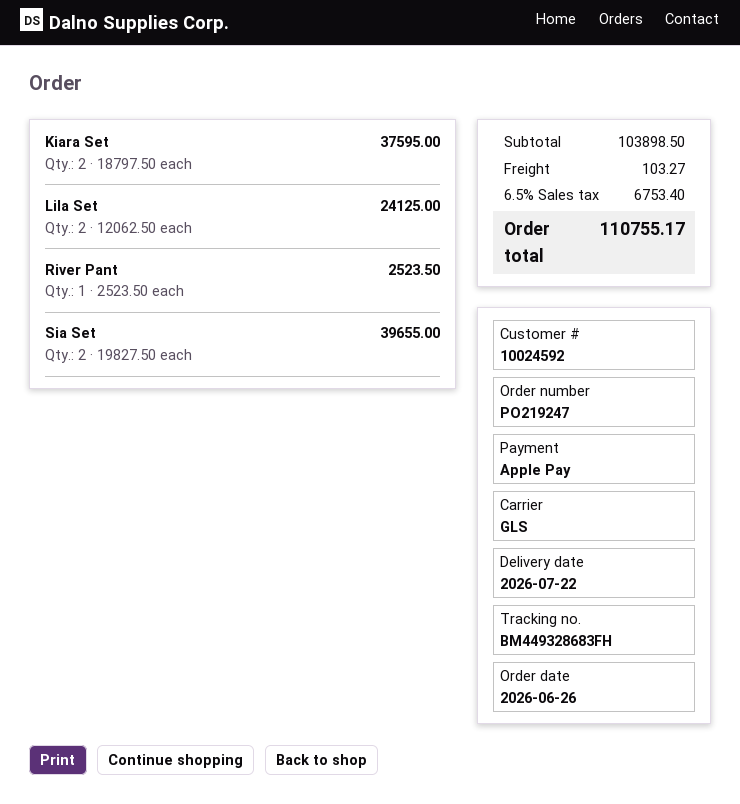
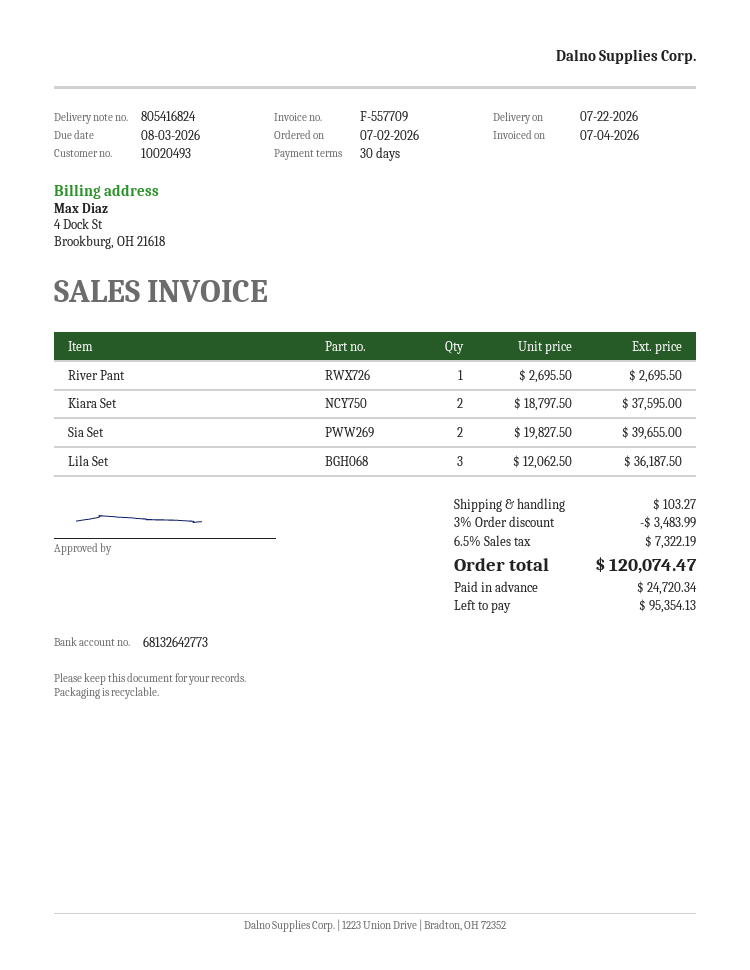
order date: 2026-06-26 -> 2026-07-02
customer number: 10024592 -> 10020493
Lila Set: 2 x 12062.50 = 24125.00 -> 3 x 12062.50 = 36187.50
River Pant: 1 x 2523.50 = 2523.50 -> 1 x 2695.50 = 2695.50
discount: none -> 3% = 3483.99
tax: 6.5% = 6753.40 -> 6.5% = 7322.19
total: 110755.17 -> 120074.47

